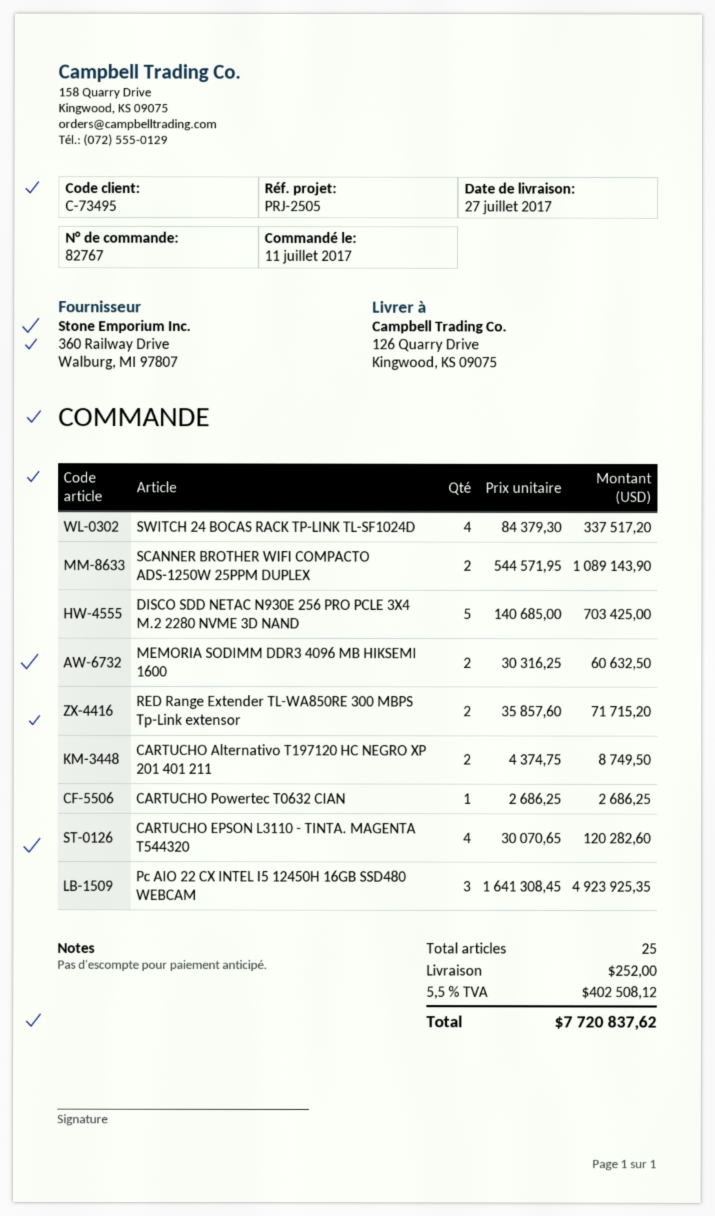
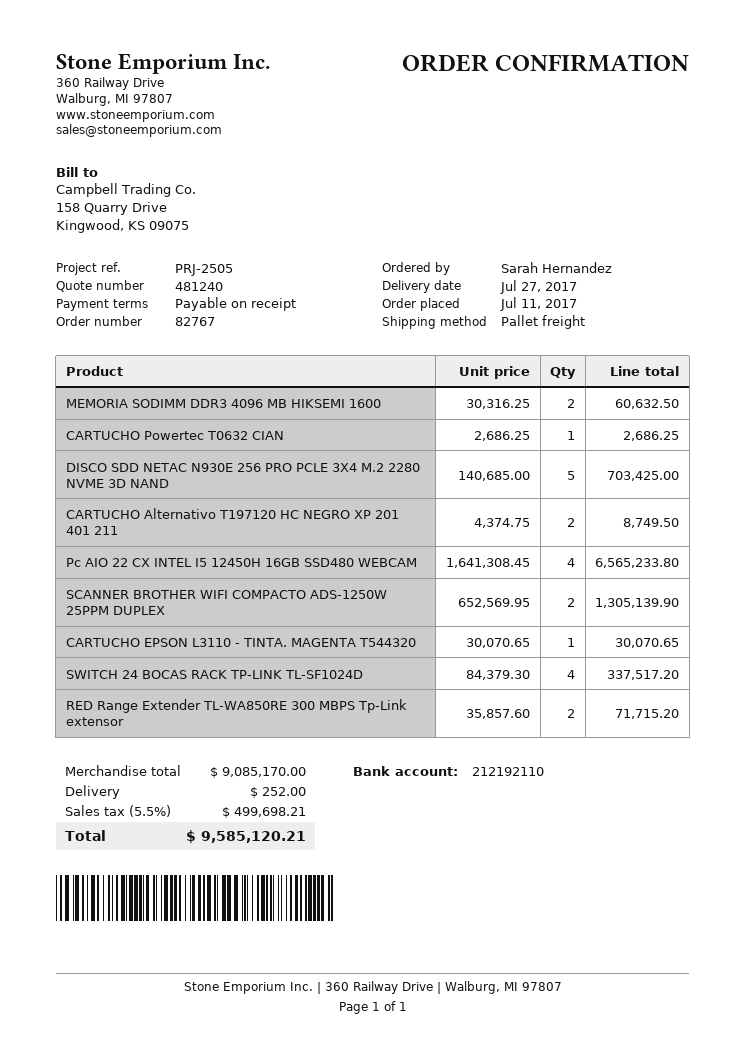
SCANNER BROTHER WIFI COMPACTO ADS-1250W 25PPM DUPLEX: 2 x 544571.95 = 1089143.90 -> 2 x 652569.95 = 1305139.90
CARTUCHO EPSON L3110 - TINTA. MAGENTA T544320: 4 x 30070.65 = 120282.60 -> 1 x 30070.65 = 30070.65
Pc AIO 22 CX INTEL I5 12450H 16GB SSD480 WEBCAM: 3 x 1641308.45 = 4923925.35 -> 4 x 1641308.45 = 6565233.80
tax: 5.5% = 402508.12 -> 5.5% = 499698.21
total: 7720837.62 -> 9585120.21

